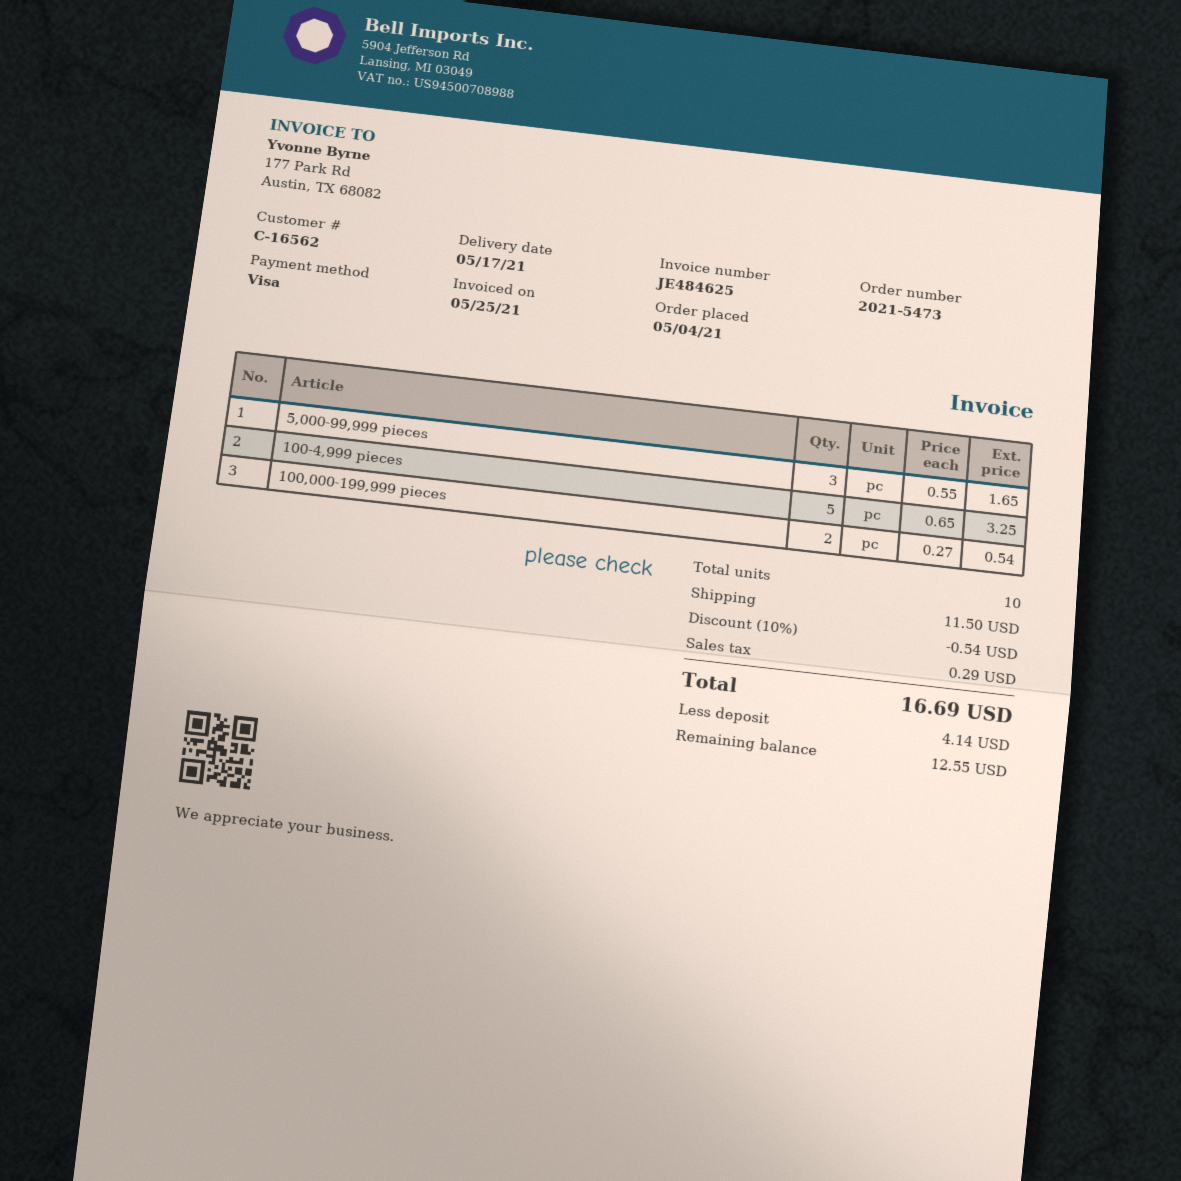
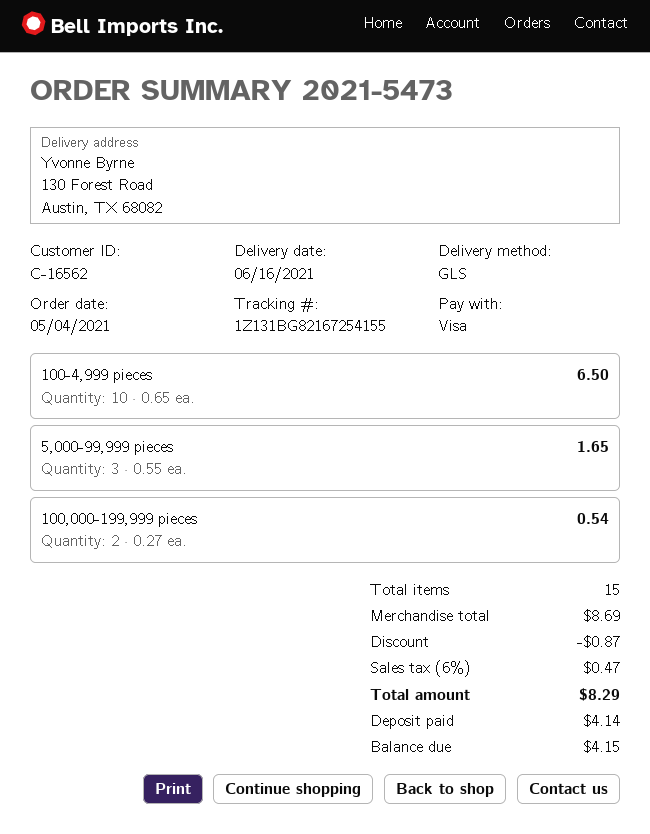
delivery date: 2021-05-17 -> 2021-06-16
100-4,999 pieces: 5 x 0.65 = 3.25 -> 10 x 0.65 = 6.50
total quantity: 10 -> 15
discount: 0.54 -> 0.87
shipping: 11.50 -> none
tax: 0.29 -> 0.47
total: 16.69 -> 8.29
balance: 12.55 -> 4.15

